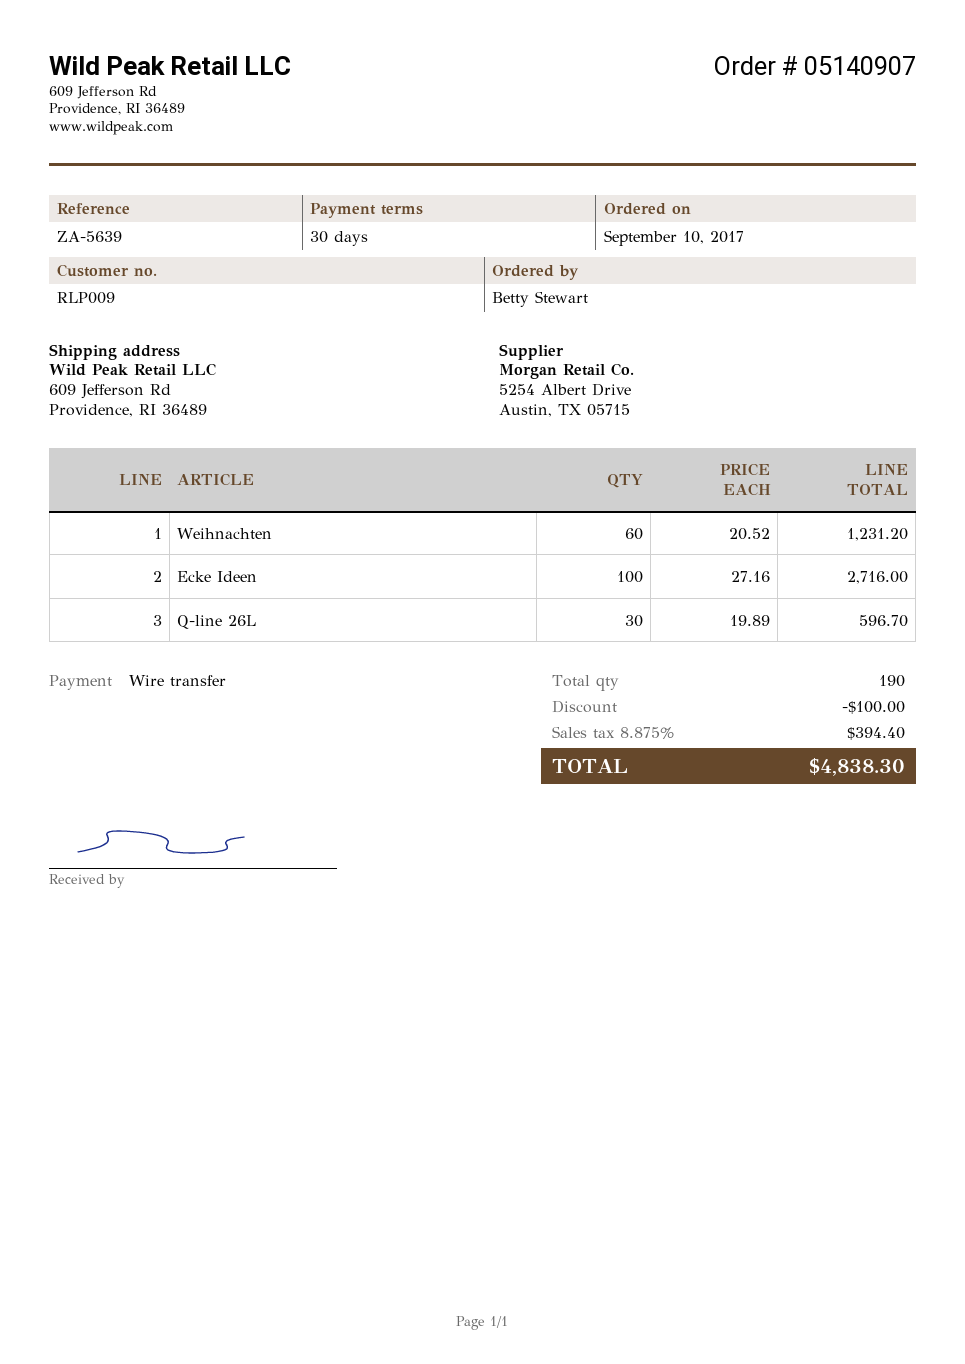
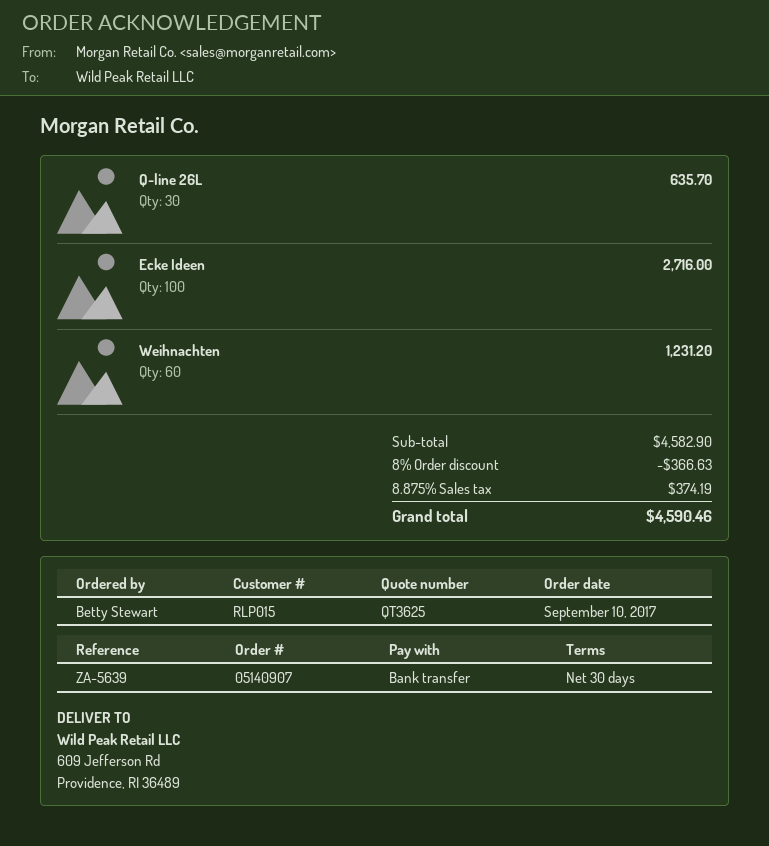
customer number: RLP009 -> RLP015
Q-line 26L: 30 for 596.70 -> 30 for 635.70
discount: 100.00 -> 366.63
tax: 8.875% = 394.40 -> 8.875% = 374.19
total: 4838.30 -> 4590.46

